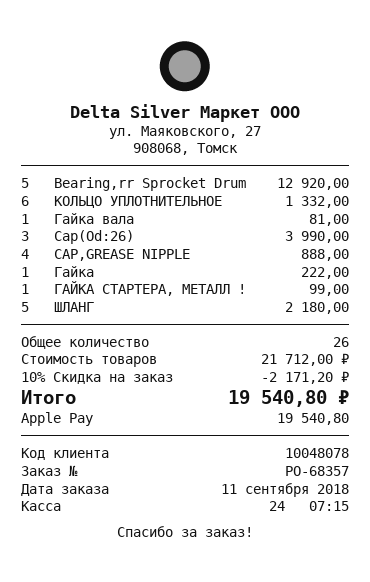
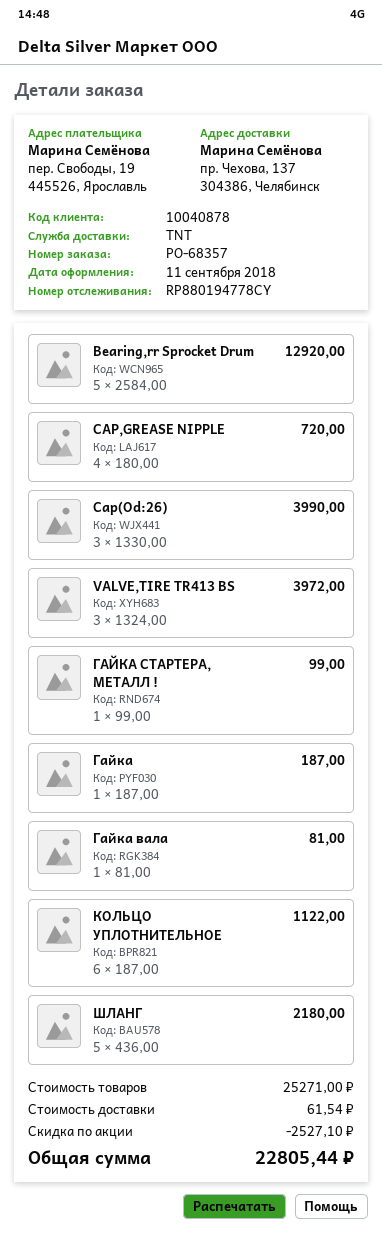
customer number: 10048078 -> 10040878
КОЛЬЦО УПЛОТНИТЕЛЬНОЕ: 6 for 1332.00 -> 6 for 1122.00
CAP,GREASE NIPPLE: 4 for 888.00 -> 4 for 720.00
Гайка: 1 for 222.00 -> 1 for 187.00
VALVE,TIRE TR413 BS: none -> 3 for 3972.00
subtotal: 21712.00 -> 25271.00
discount: 2171.20 -> 2527.10
shipping: none -> 61.54
total: 19540.80 -> 22805.44

